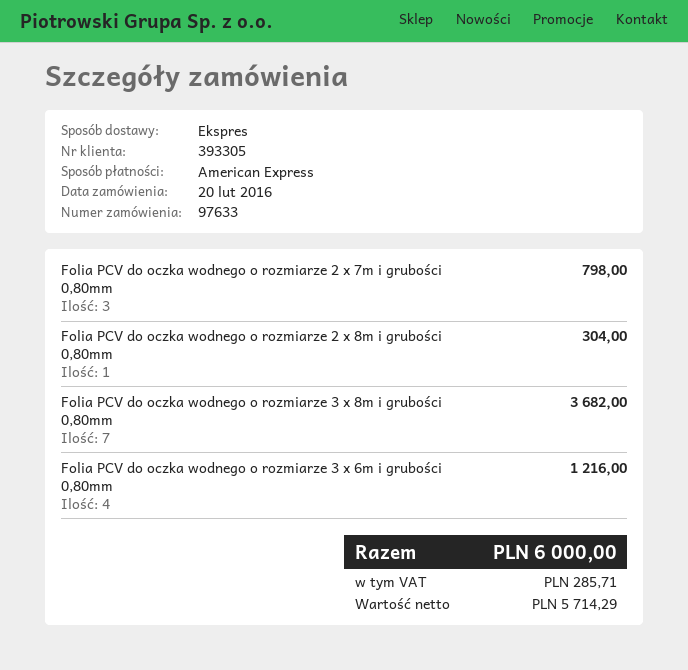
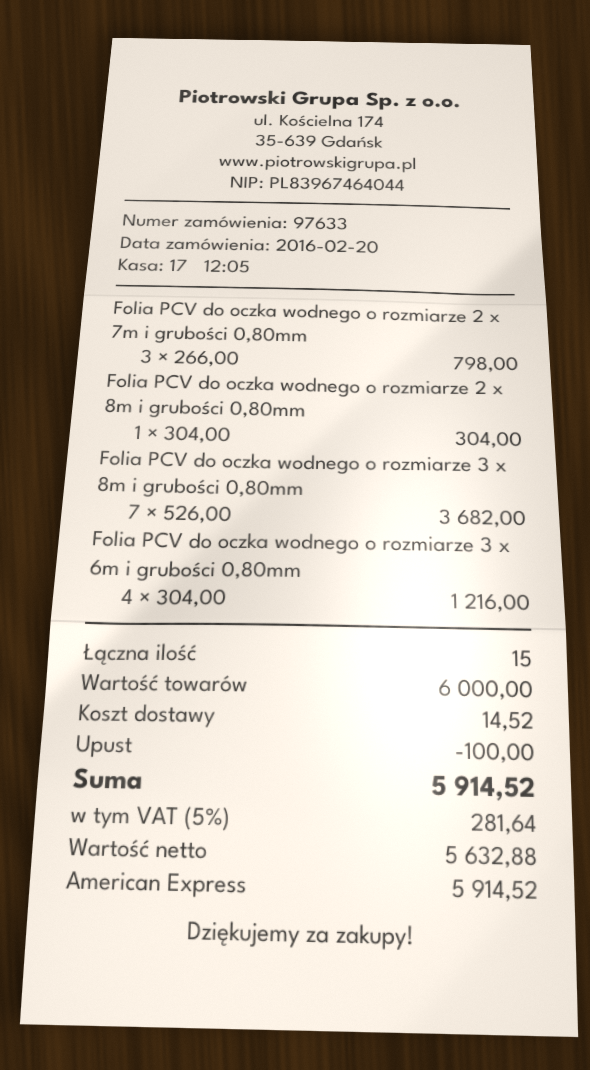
discount: none -> 100.00
shipping: none -> 14.52
net: 5714.29 -> 5632.88
tax: 285.71 -> 281.64
total: 6000.00 -> 5914.52

